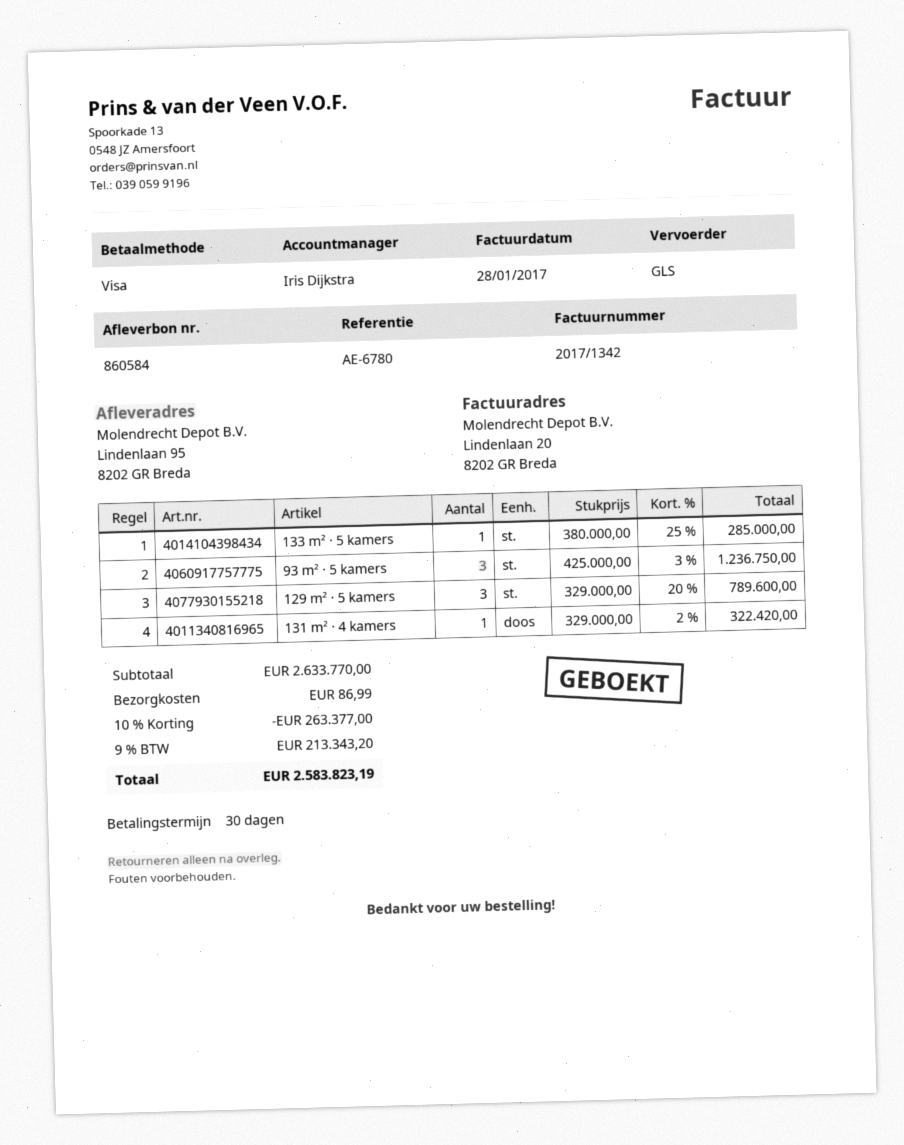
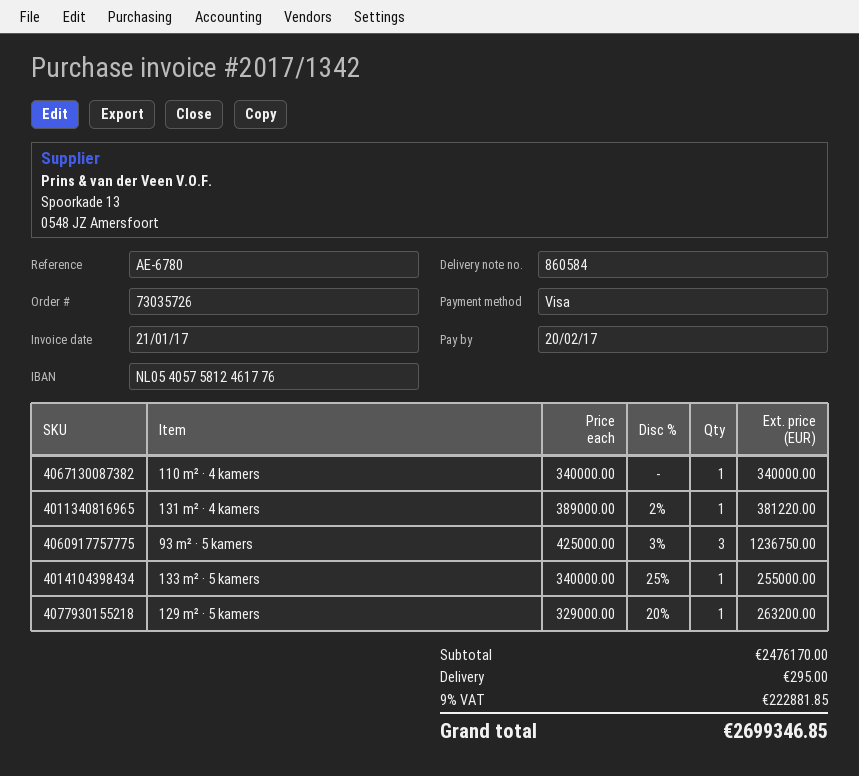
invoice date: 2017-01-28 -> 2017-01-21
133 m² · 5 kamers: 1 x 380000.00 - 25% = 285000.00 -> 1 x 340000.00 - 25% = 255000.00
129 m² · 5 kamers: 3 x 329000.00 - 20% = 789600.00 -> 1 x 329000.00 - 20% = 263200.00
131 m² · 4 kamers: 1 x 329000.00 - 2% = 322420.00 -> 1 x 389000.00 - 2% = 381220.00
110 m² · 4 kamers: none -> 1 x 340000.00 = 340000.00
subtotal: 2633770.00 -> 2476170.00
discount: 10% = 263377.00 -> none
shipping: 86.99 -> 295.00
tax: 9% = 213343.20 -> 9% = 222881.85
total: 2583823.19 -> 2699346.85

